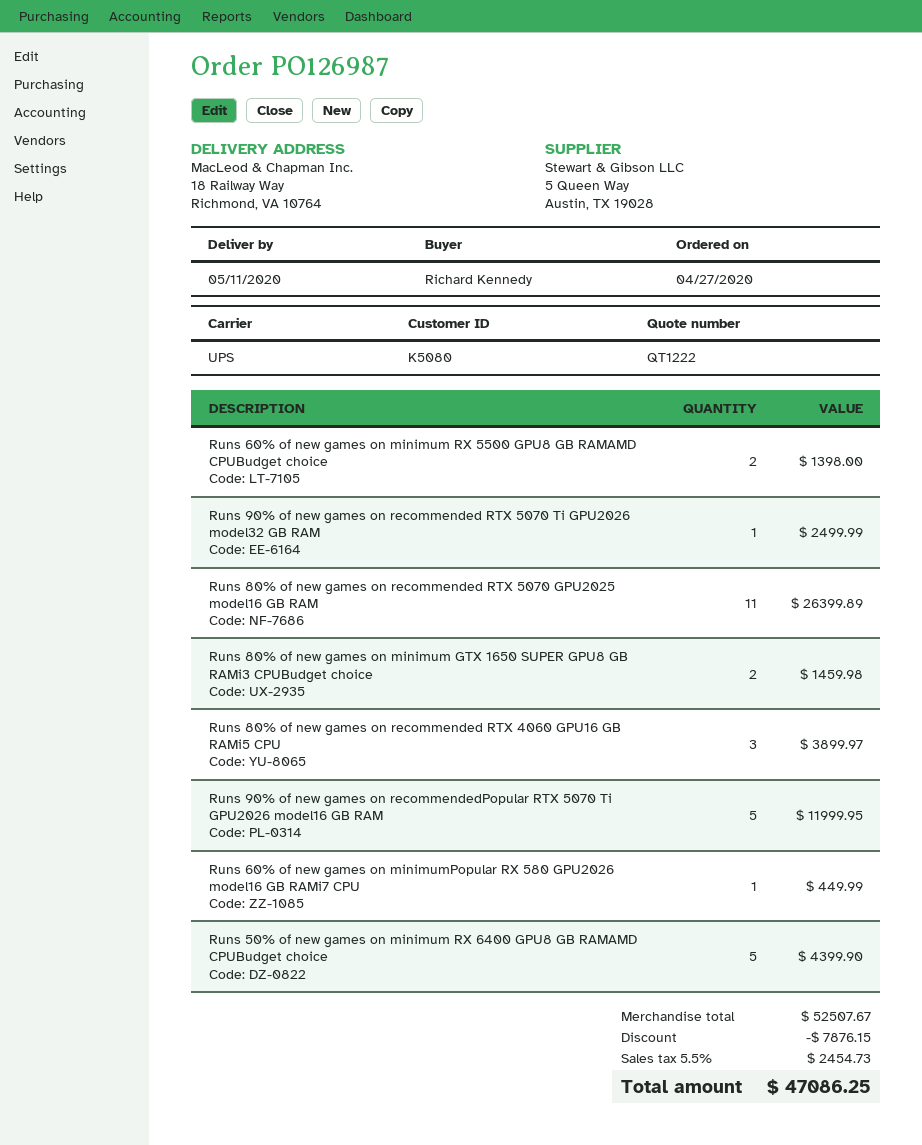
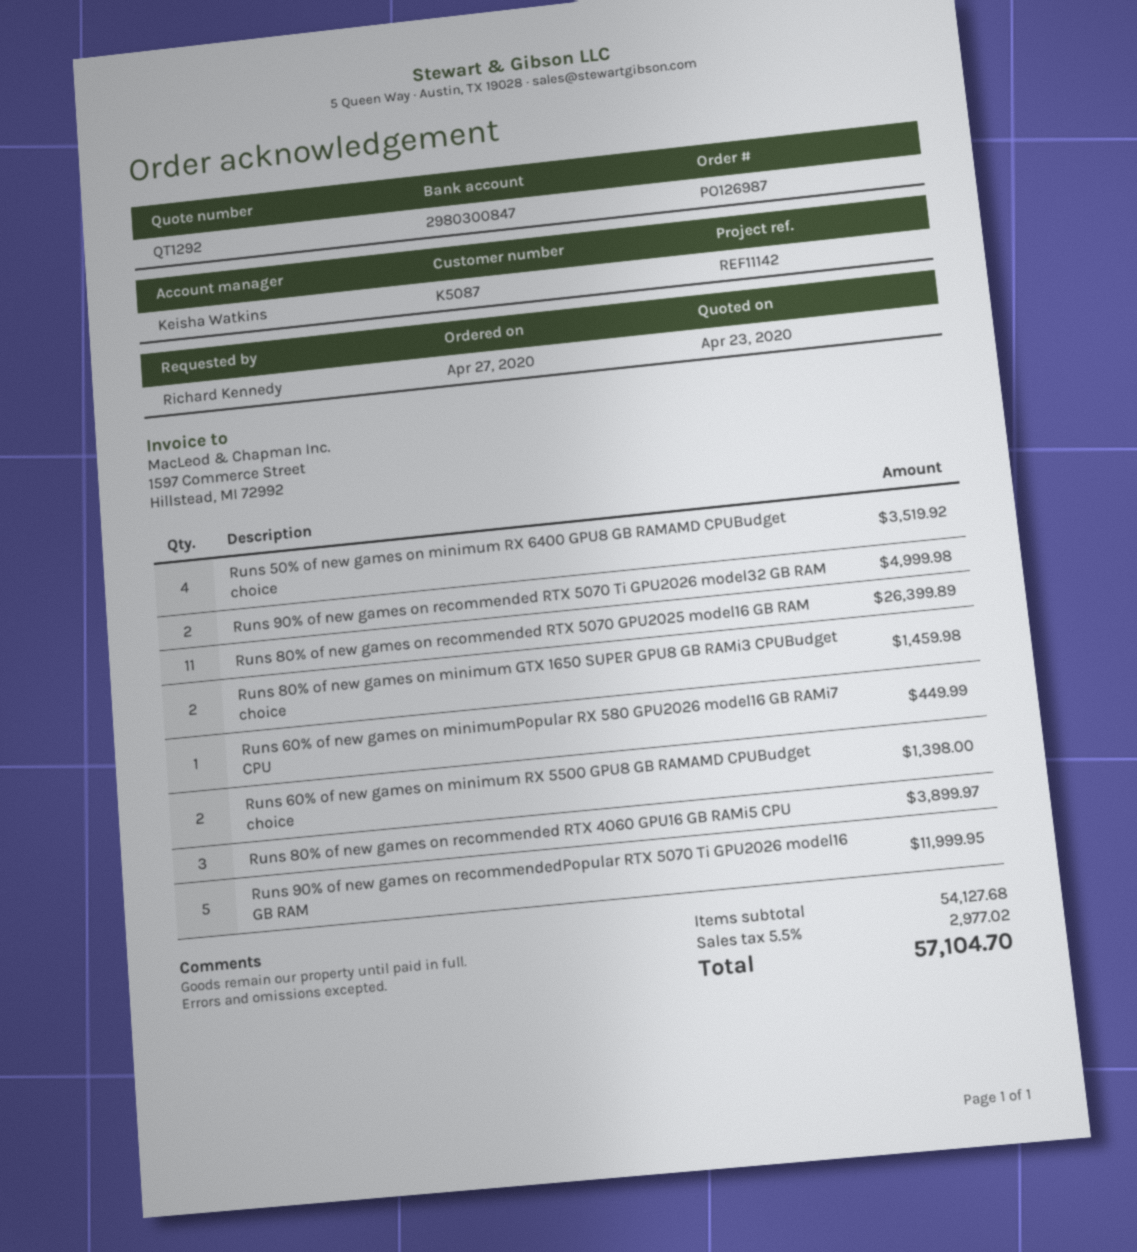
quote number: QT1222 -> QT1292
customer number: K5080 -> K5087
Runs 90% of new games on recommended RTX 5070 Ti GPU2026 model32 GB RAM: 1 for 2499.99 -> 2 for 4999.98
Runs 50% of new games on minimum RX 6400 GPU8 GB RAMAMD CPUBudget choice: 5 for 4399.90 -> 4 for 3519.92
subtotal: 52507.67 -> 54127.68
discount: 7876.15 -> none
tax: 5.5% = 2454.73 -> 5.5% = 2977.02
total: 47086.25 -> 57104.70

